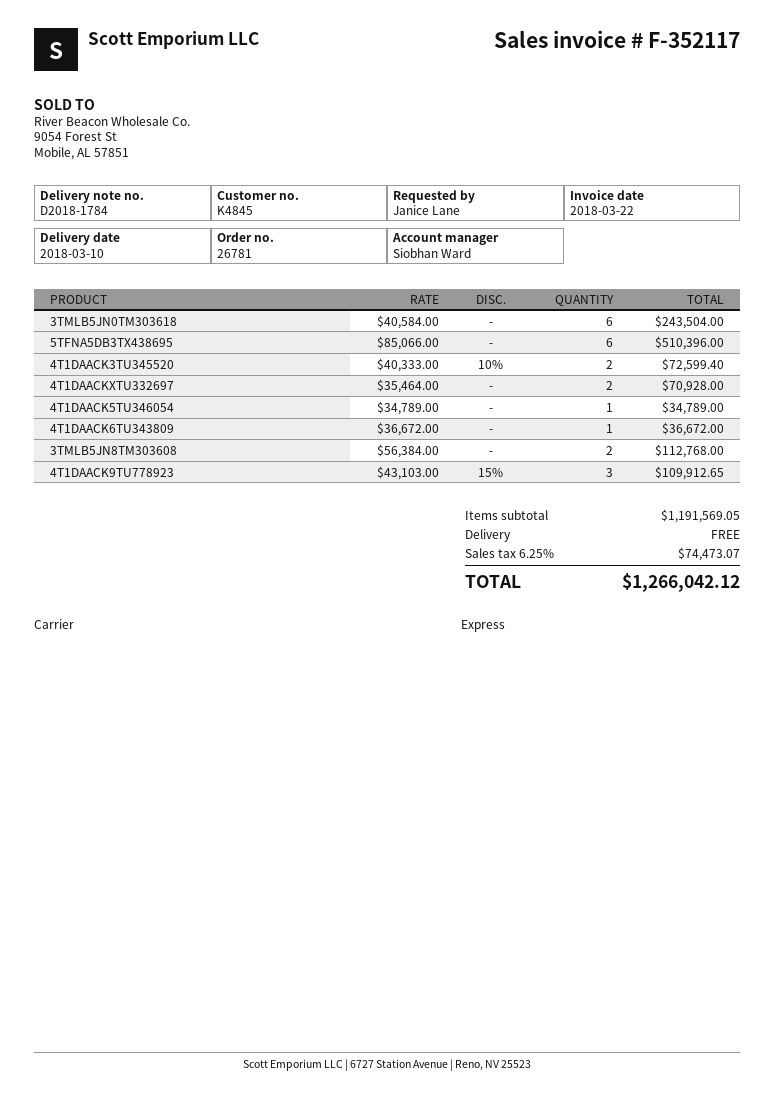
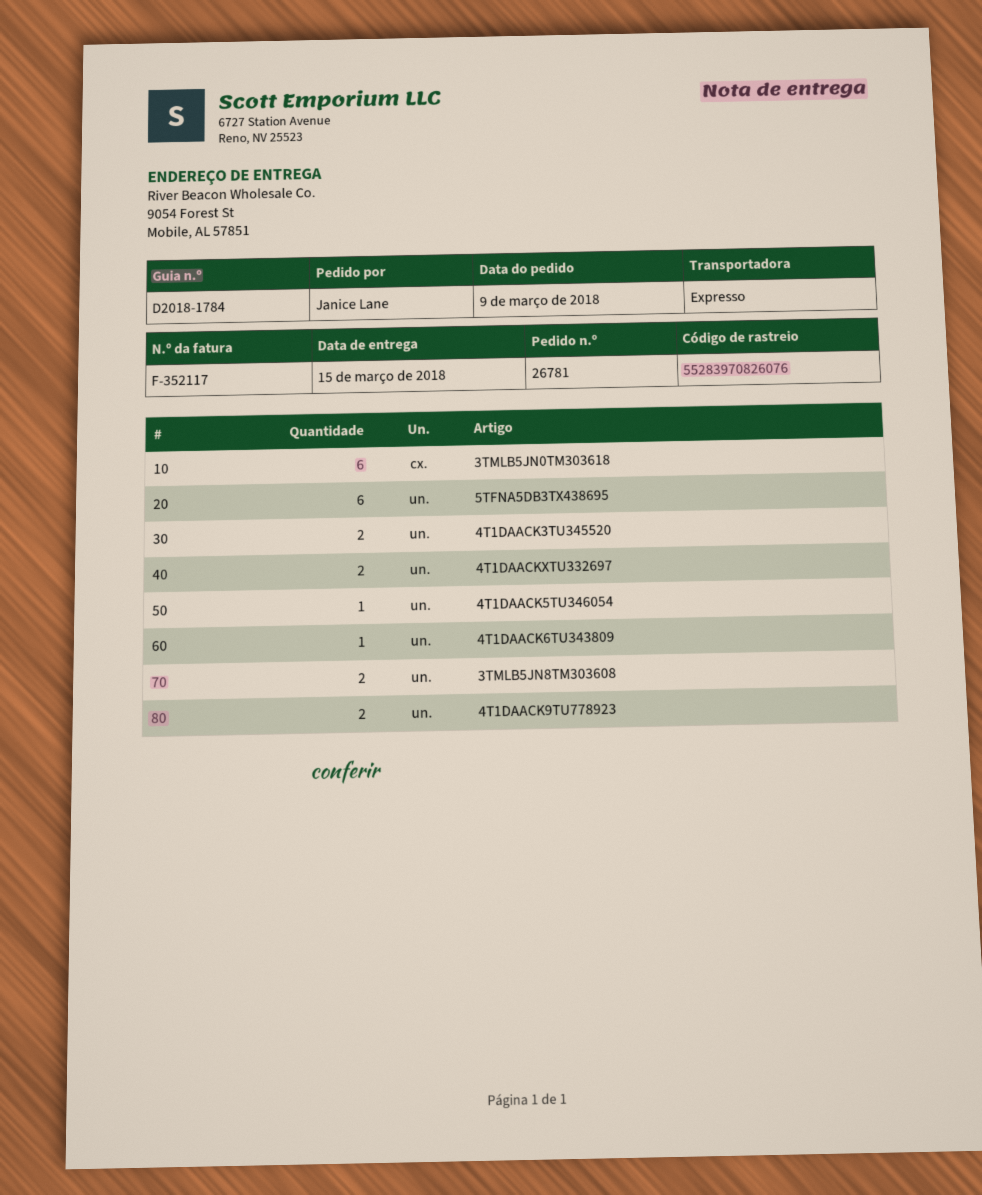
delivery date: 2018-03-10 -> 2018-03-15
4T1DAACK9TU778923: 3 -> 2

